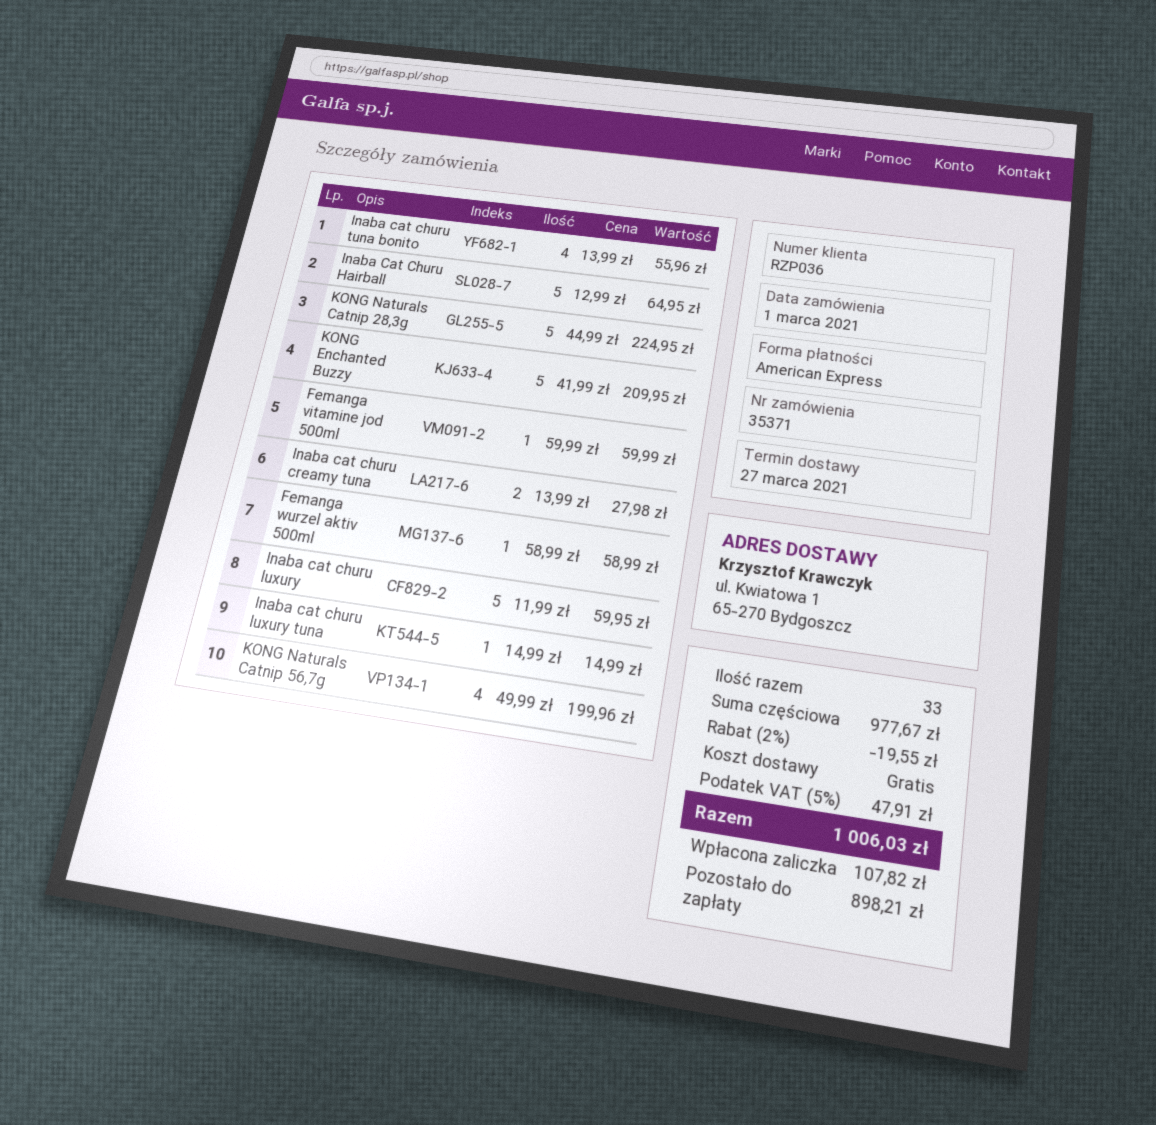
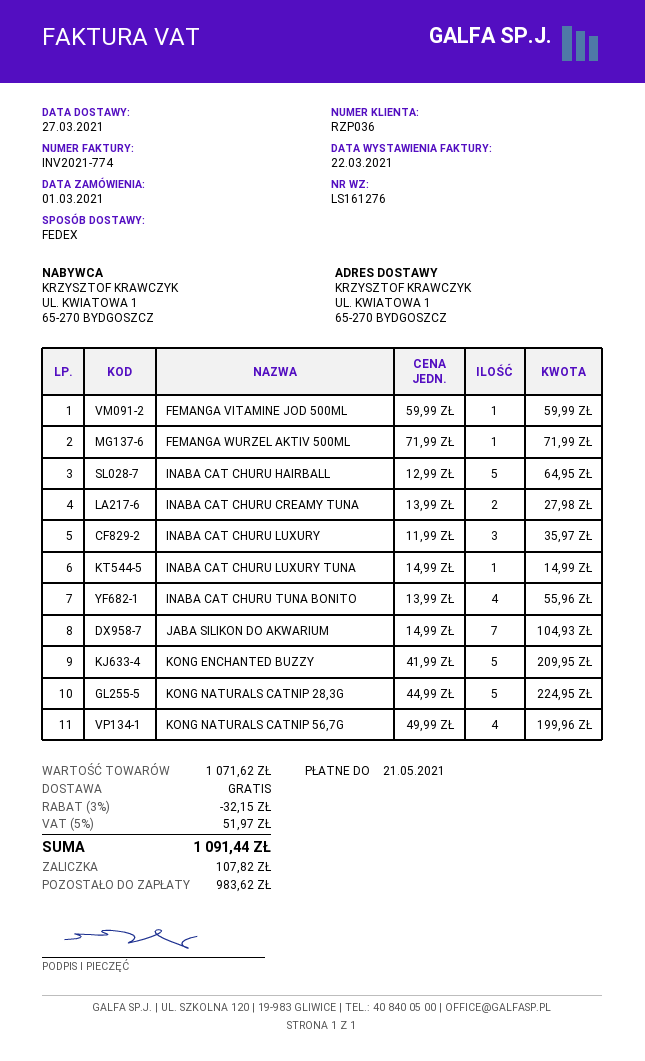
Femanga wurzel aktiv 500ml: 1 x 58.99 = 58.99 -> 1 x 71.99 = 71.99
Inaba cat churu luxury: 5 x 11.99 = 59.95 -> 3 x 11.99 = 35.97
JABA SILIKON DO AKWARIUM: none -> 7 x 14.99 = 104.93
subtotal: 977.67 -> 1071.62
discount: 2% = 19.55 -> 3% = 32.15
tax: 5% = 47.91 -> 5% = 51.97
total: 1006.03 -> 1091.44
balance: 898.21 -> 983.62

